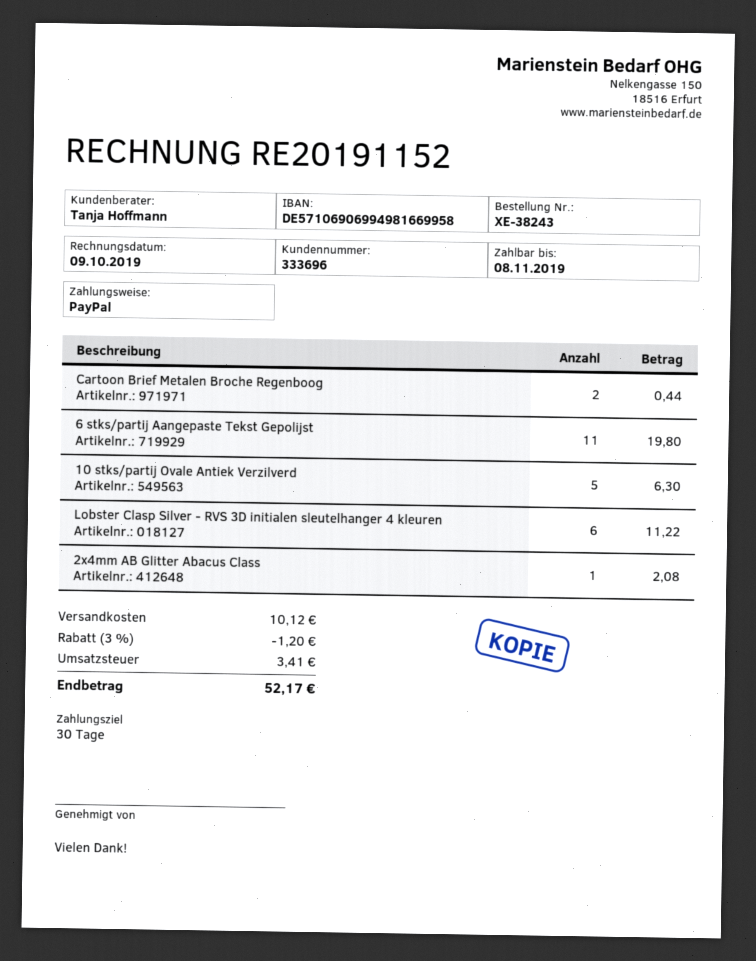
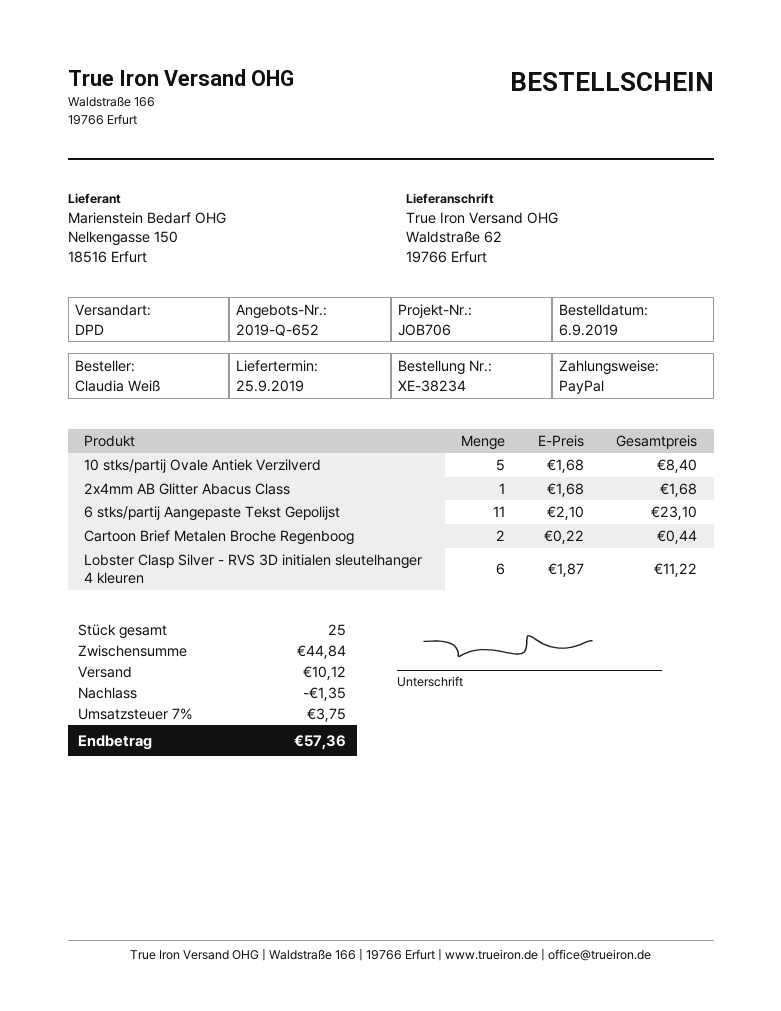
order number: XE-38243 -> XE-38234
6 stks/partij Aangepaste Tekst Gepolijst: 11 for 19.80 -> 11 for 23.10
10 stks/partij Ovale Antiek Verzilverd: 5 for 6.30 -> 5 for 8.40
2x4mm AB Glitter Abacus Class: 1 for 2.08 -> 1 for 1.68
discount: 1.20 -> 1.35
tax: 3.41 -> 3.75
total: 52.17 -> 57.36

